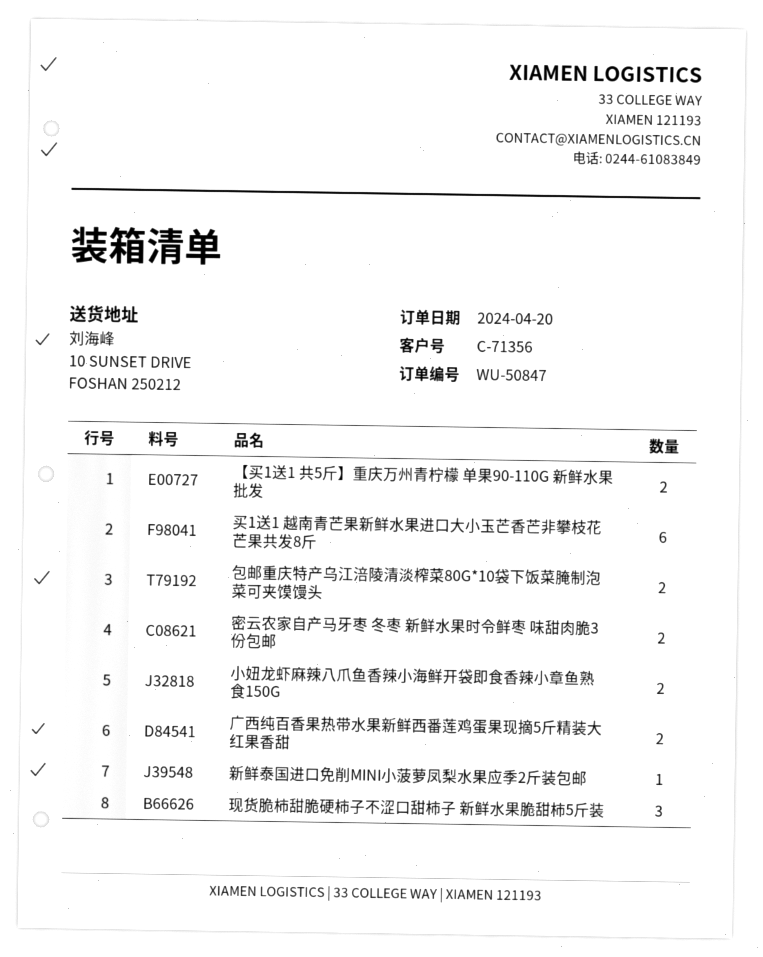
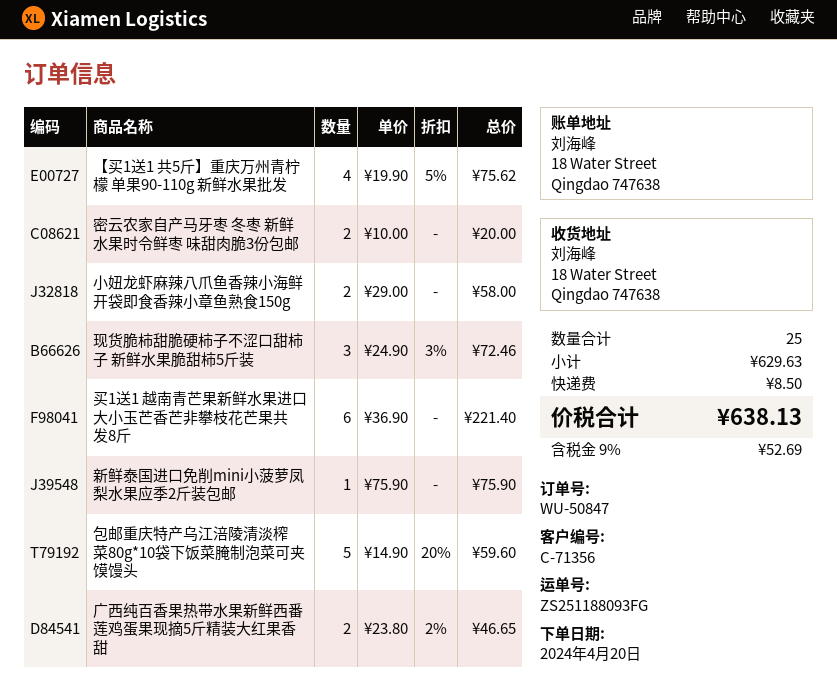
ship to: 10 SUNSET DRIVE, FOSHAN 250212 -> 18 Water Street, Qingdao 747638
【买1送1 共5斤】重庆万州青柠檬 单果90-110G 新鲜水果批发: 2 -> 4
包邮重庆特产乌江涪陵清淡榨菜80G*10袋下饭菜腌制泡菜可夹馍馒头: 2 -> 5

